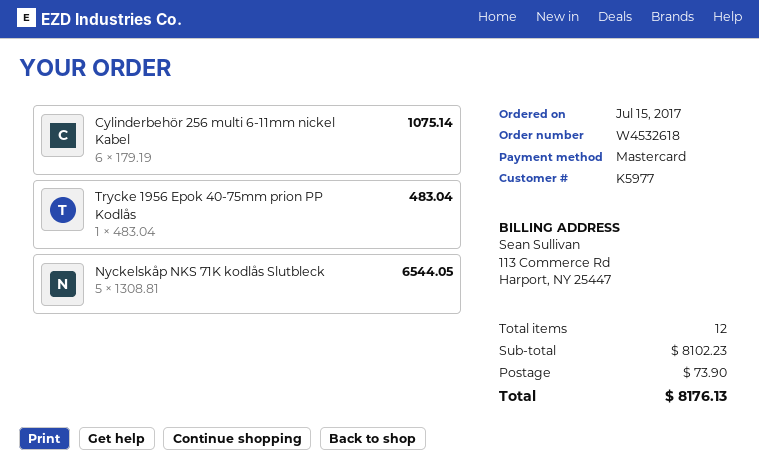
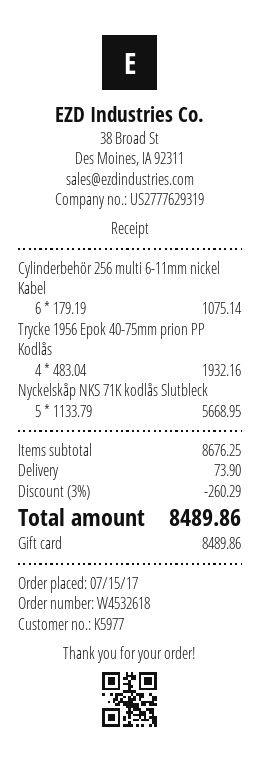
payment method: Mastercard -> gift card
Trycke 1956 Epok 40-75mm prion PP Kodlås: 1 x 483.04 = 483.04 -> 4 x 483.04 = 1932.16
Nyckelskåp NKS 71K kodlås Slutbleck: 5 x 1308.81 = 6544.05 -> 5 x 1133.79 = 5668.95
subtotal: 8102.23 -> 8676.25
discount: none -> 3% = 260.29
total: 8176.13 -> 8489.86

